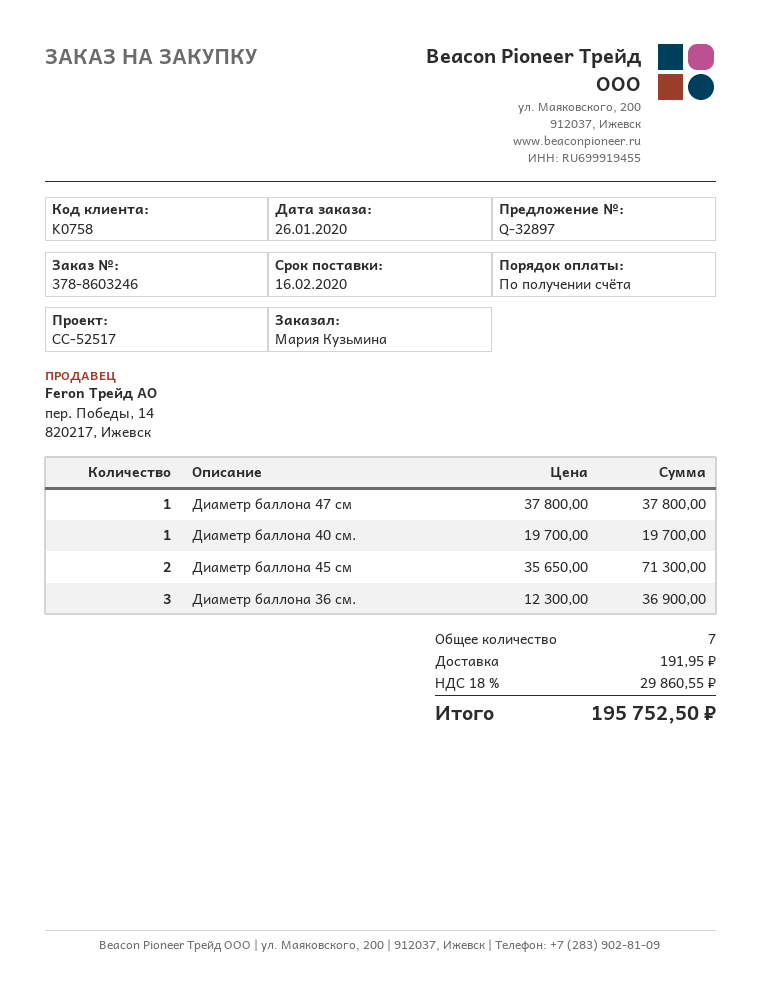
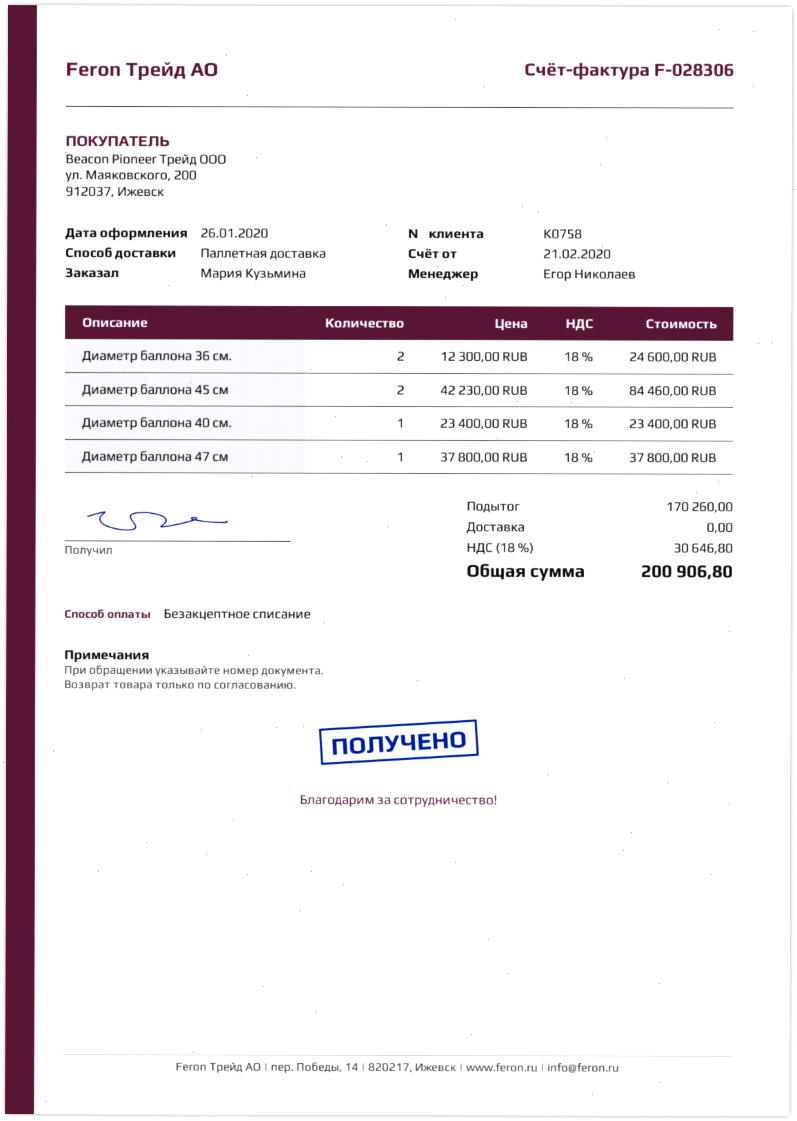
Диаметр баллона 40 см.: 1 x 19700.00 = 19700.00 -> 1 x 23400.00 = 23400.00
Диаметр баллона 45 см: 2 x 35650.00 = 71300.00 -> 2 x 42230.00 = 84460.00
Диаметр баллона 36 см.: 3 x 12300.00 = 36900.00 -> 2 x 12300.00 = 24600.00
shipping: 191.95 -> 0.00
tax: 18% = 29860.55 -> 18% = 30646.80
total: 195752.50 -> 200906.80

